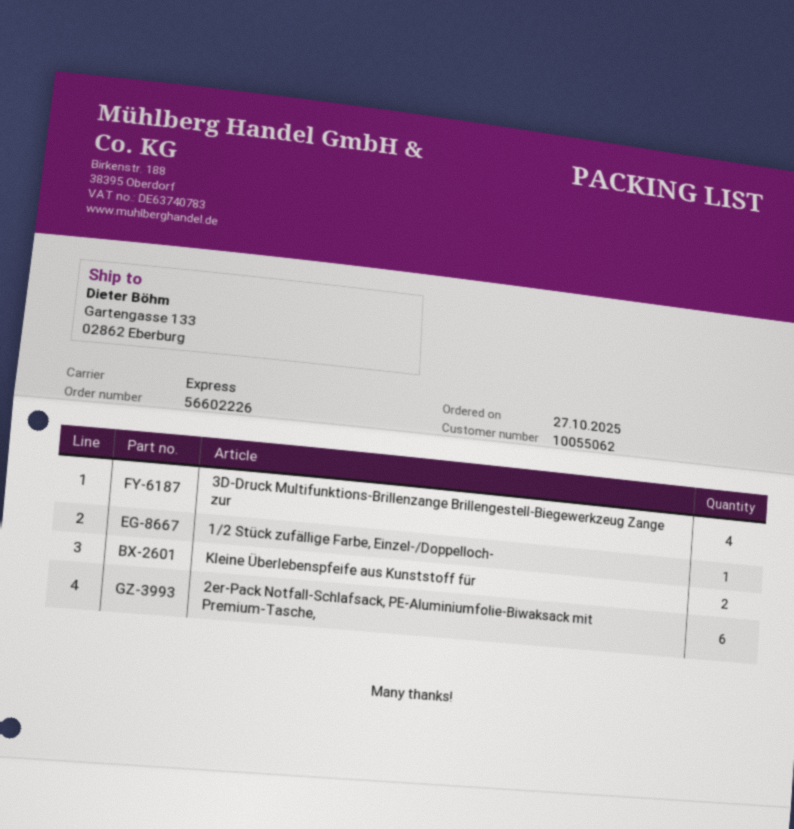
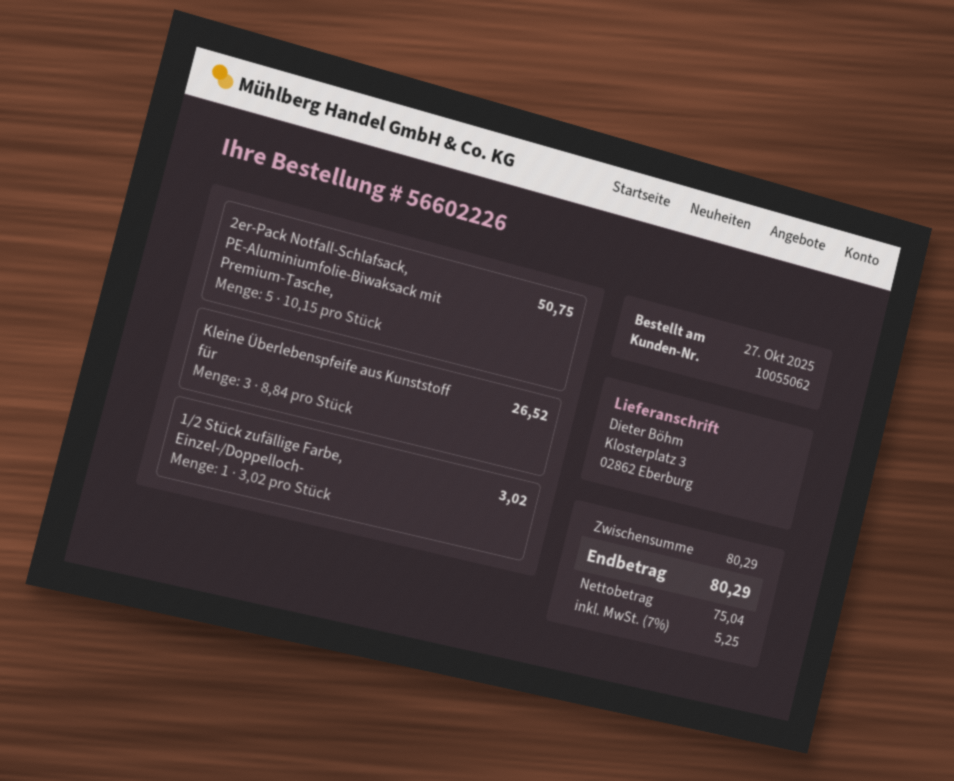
ship to: Gartengasse 133, 02862 Eberburg -> Klosterplatz 3, 02862 Eberburg
3D-Druck Multifunktions-Brillenzange Brillengestell-Biegewerkzeug Zange zur: 4 -> none
Kleine Überlebenspfeife aus Kunststoff für: 2 -> 3
2er-Pack Notfall-Schlafsack, PE-Aluminiumfolie-Biwaksack mit Premium-Tasche,: 6 -> 5

